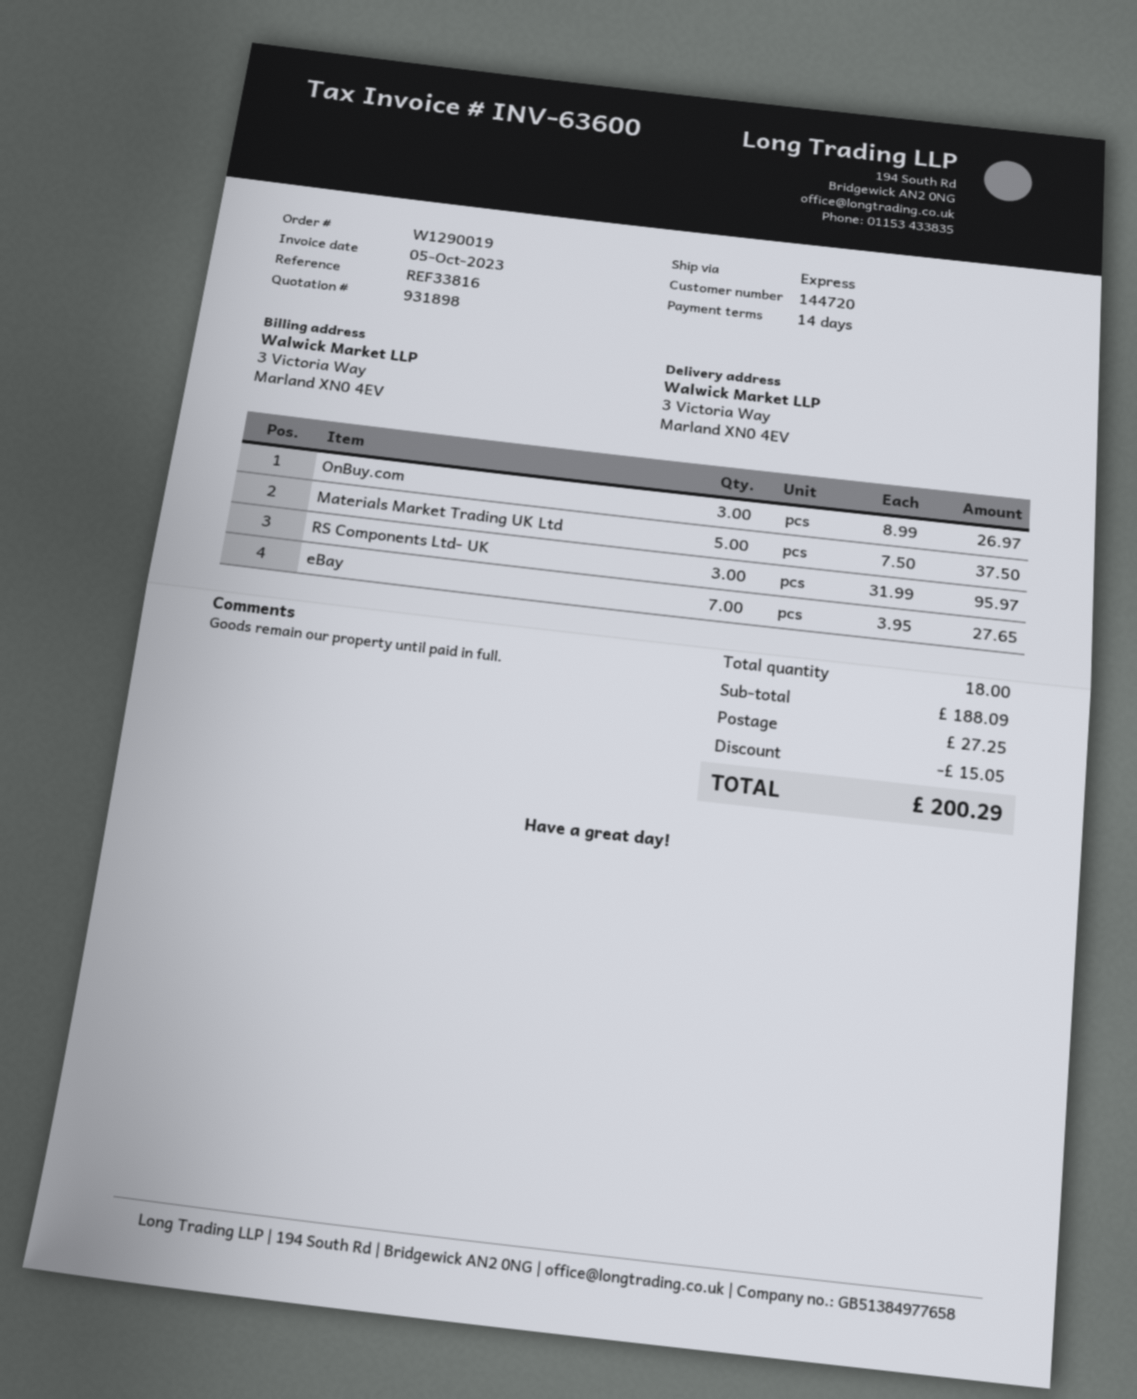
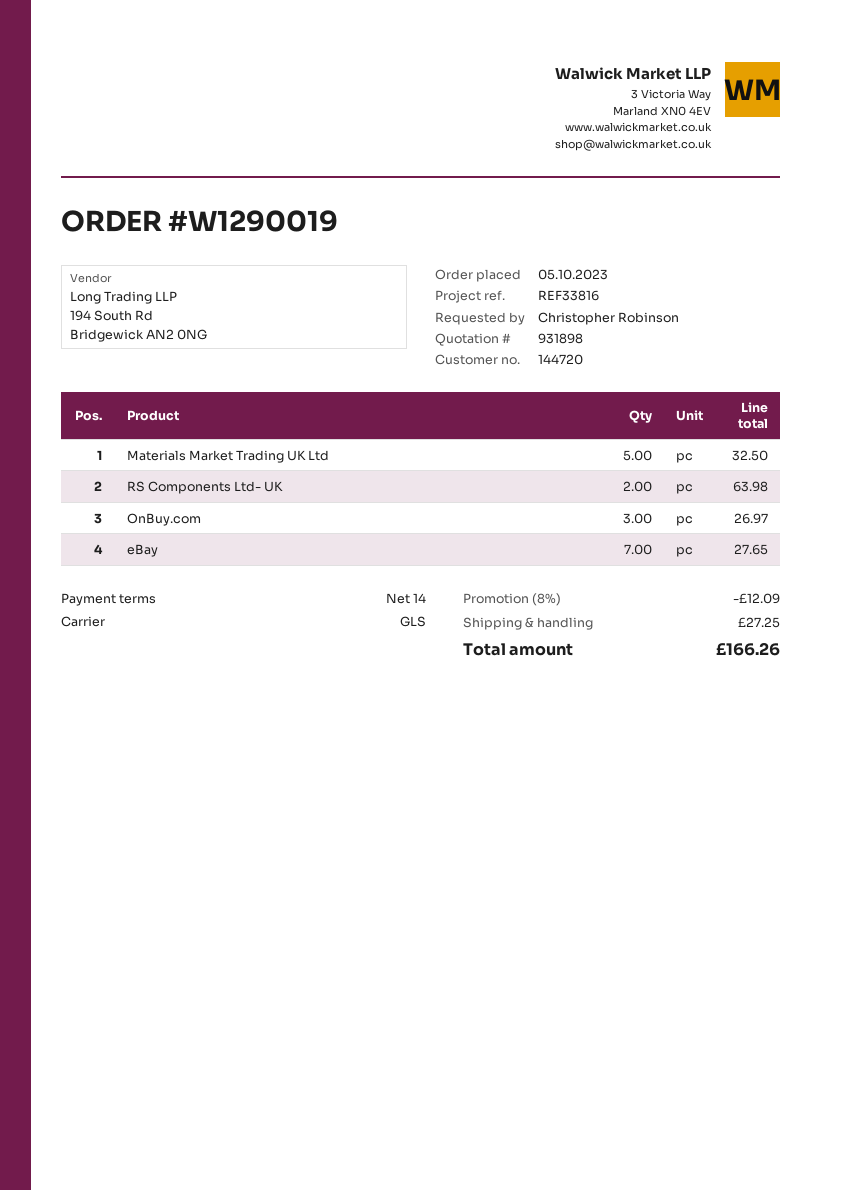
shipping method: express -> GLS
Materials Market Trading UK Ltd: 5 for 37.50 -> 5 for 32.50
RS Components Ltd- UK: 3 for 95.97 -> 2 for 63.98
discount: 15.05 -> 12.09
total: 200.29 -> 166.26

